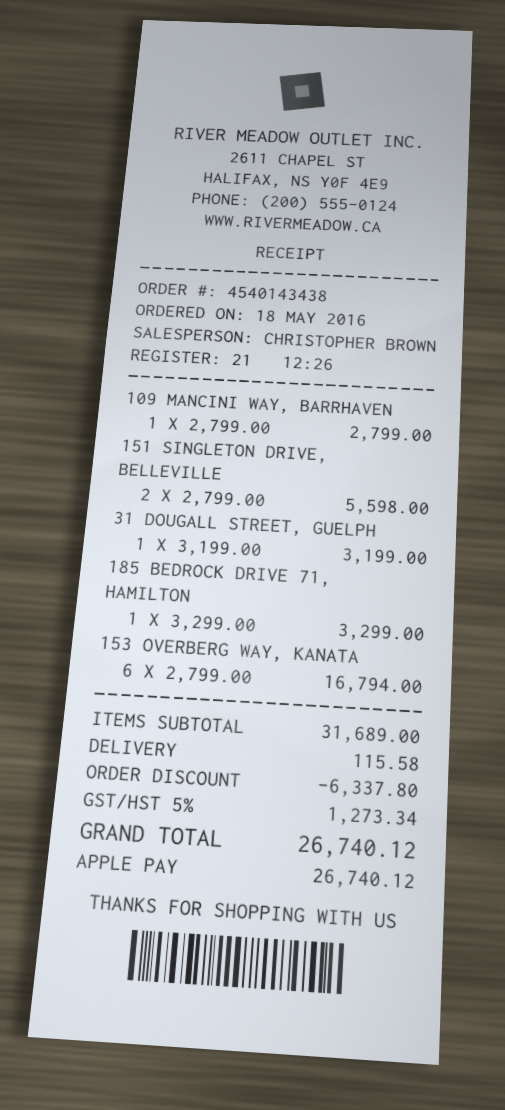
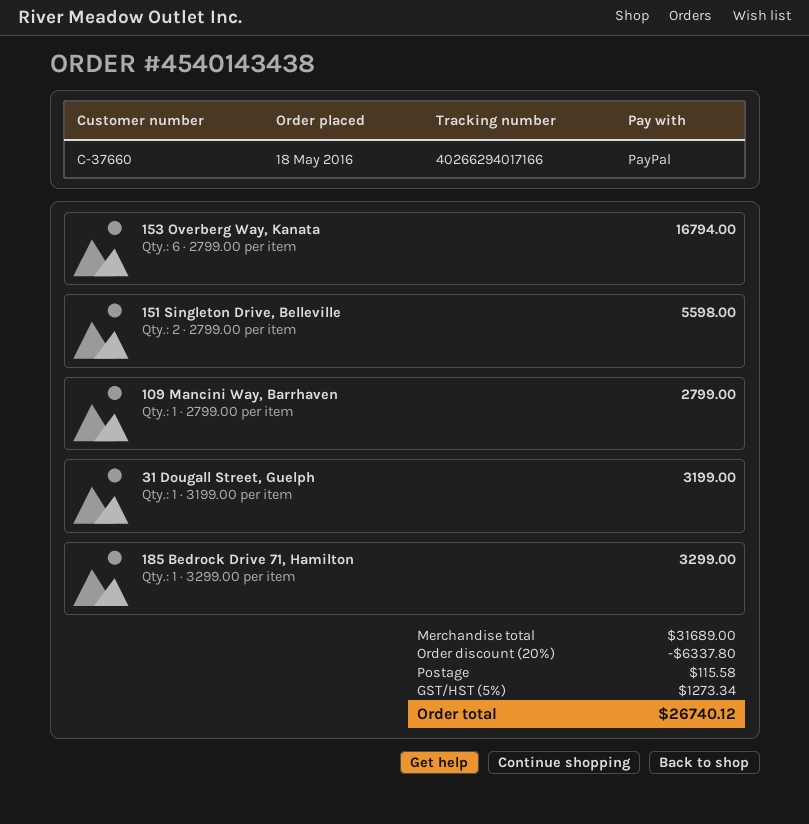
payment method: Apple Pay -> PayPal

